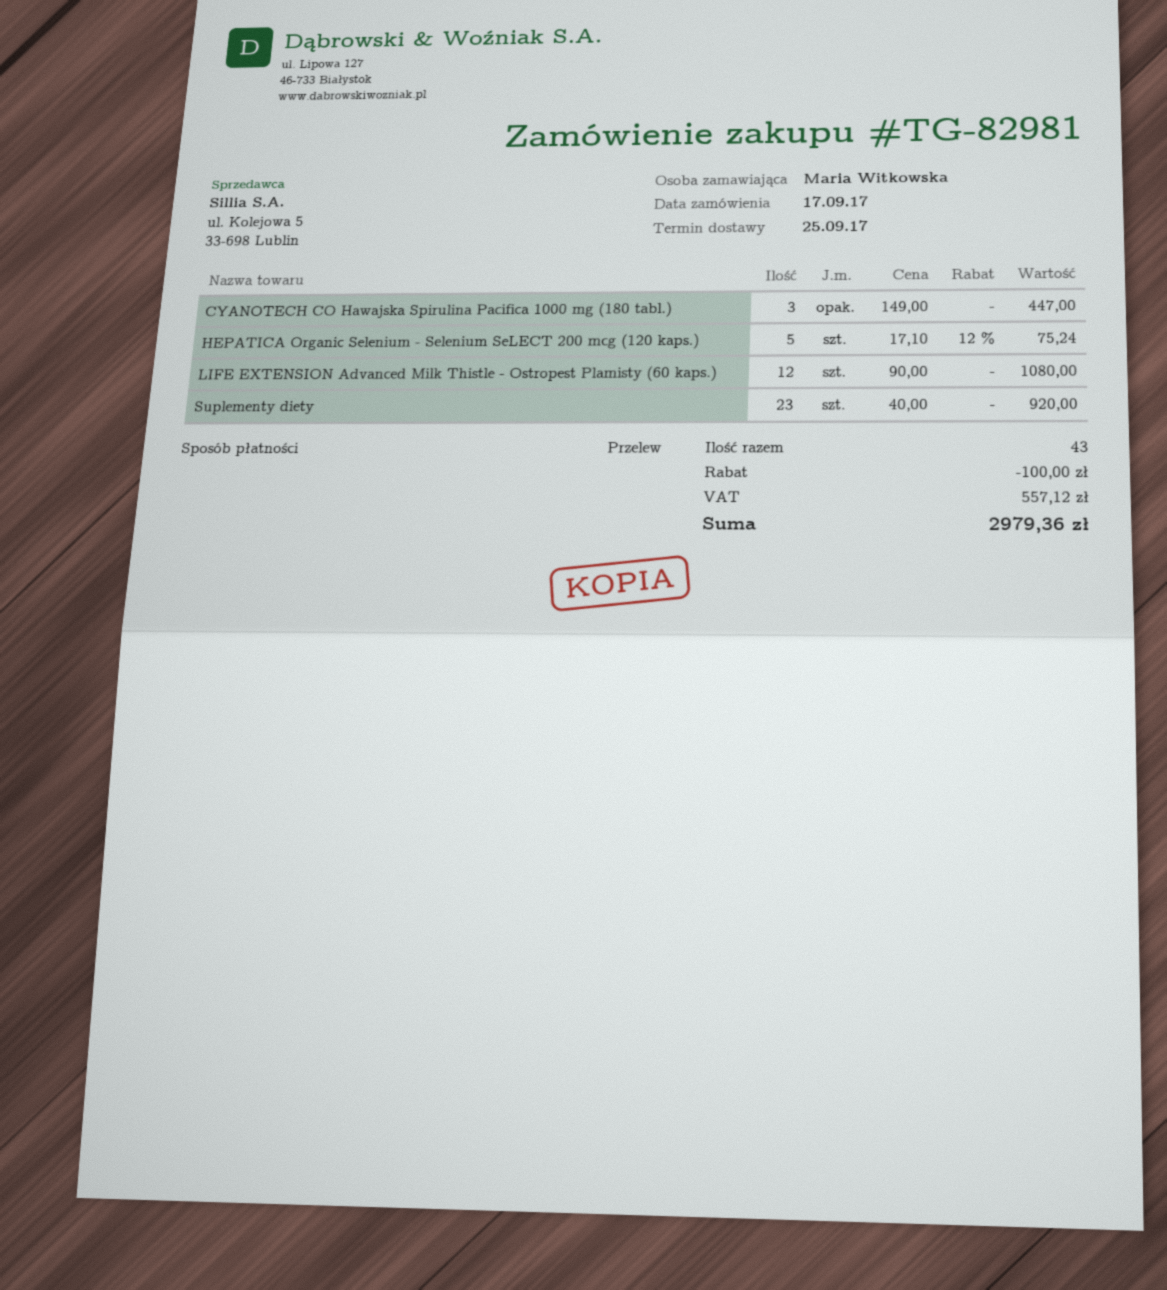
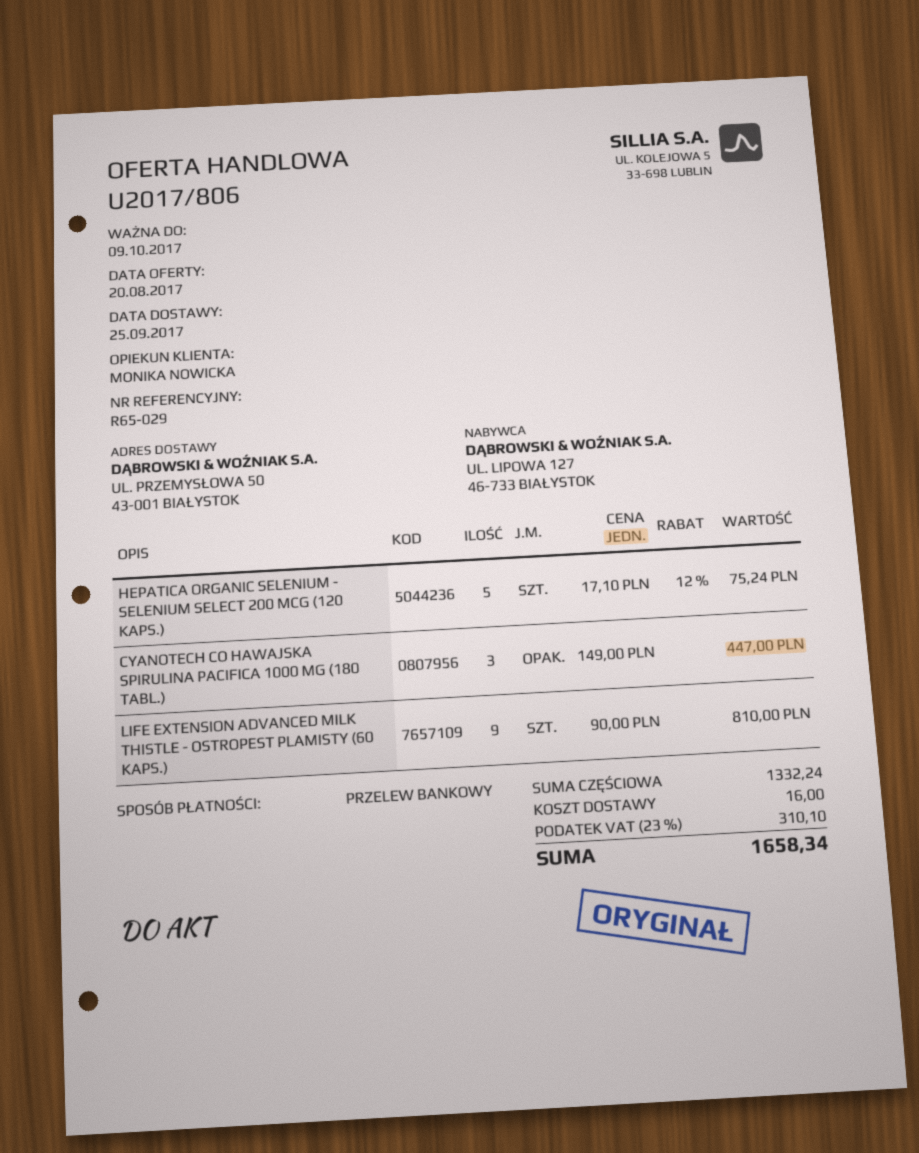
LIFE EXTENSION Advanced Milk Thistle - Ostropest Plamisty (60 kaps.): 12 x 90.00 = 1080.00 -> 9 x 90.00 = 810.00
Suplementy diety: 23 x 40.00 = 920.00 -> none
discount: 100.00 -> none
shipping: none -> 16.00
tax: 557.12 -> 310.10
total: 2979.36 -> 1658.34

